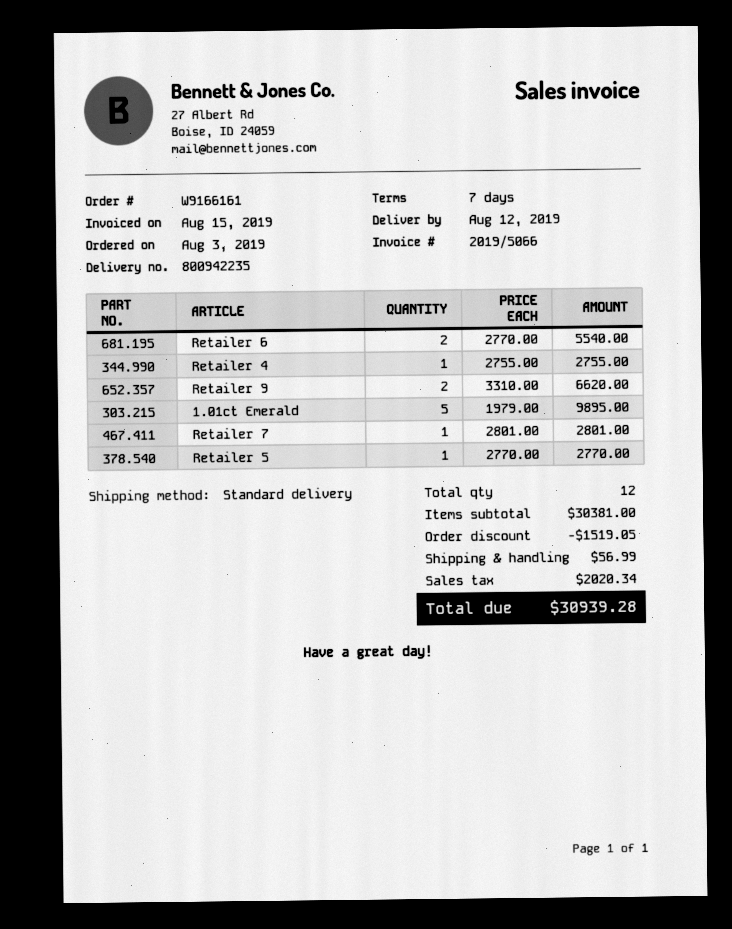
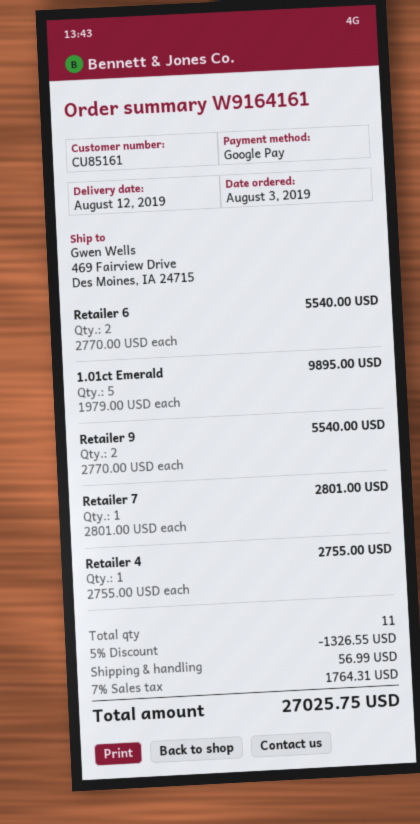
order number: W9166161 -> W9164161
Retailer 9: 2 x 3310.00 = 6620.00 -> 2 x 2770.00 = 5540.00
Retailer 5: 1 x 2770.00 = 2770.00 -> none
total quantity: 12 -> 11
discount: 1519.05 -> 1326.55
tax: 2020.34 -> 1764.31
total: 30939.28 -> 27025.75

